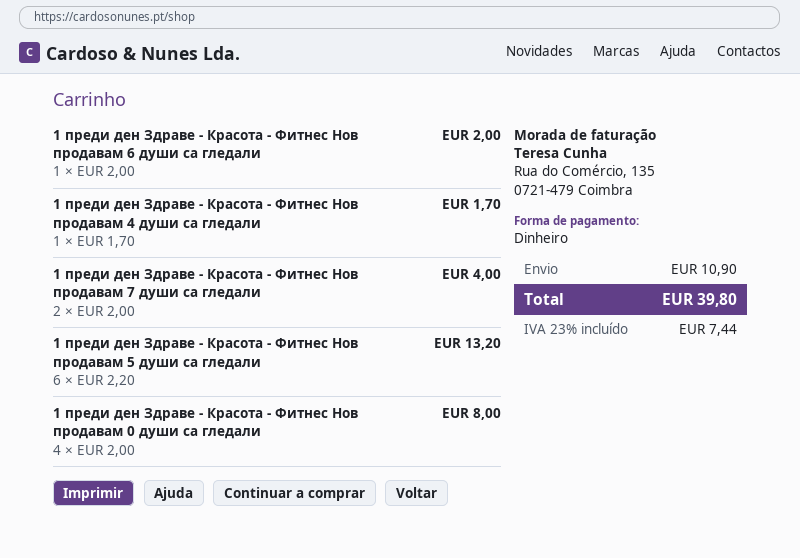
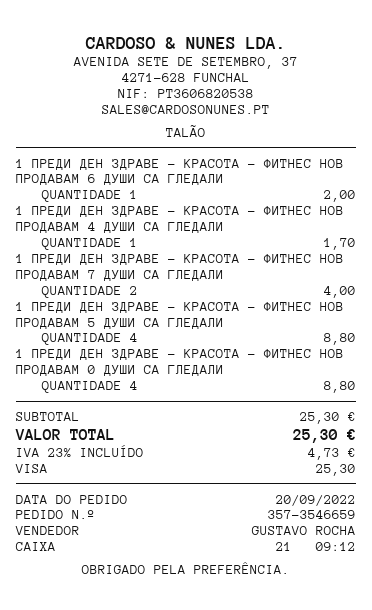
payment method: cash -> Visa
1 преди ден Здраве - Красота - Фитнес Нов продавам 5 души са гледали: 6 for 13.20 -> 4 for 8.80
1 преди ден Здраве - Красота - Фитнес Нов продавам 0 души са гледали: 4 for 8.00 -> 4 for 8.80
shipping: 10.90 -> none
tax: 23% = 7.44 -> 23% = 4.73
total: 39.80 -> 25.30

